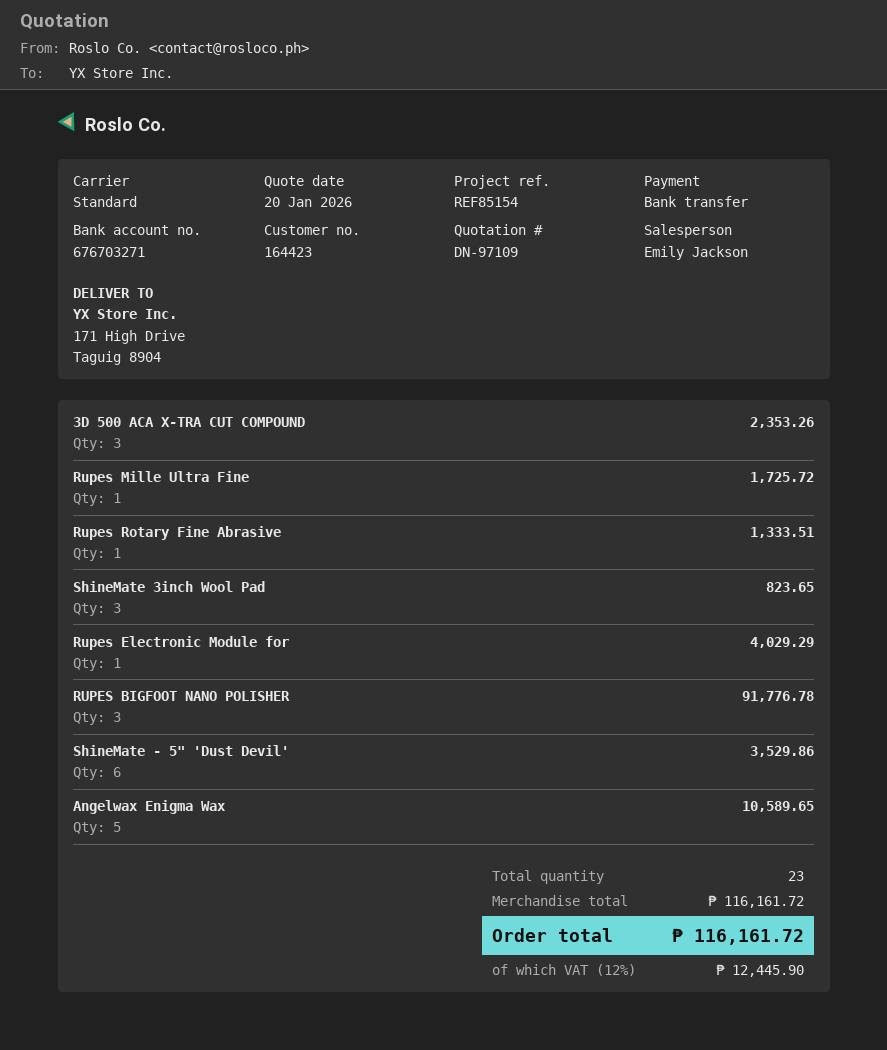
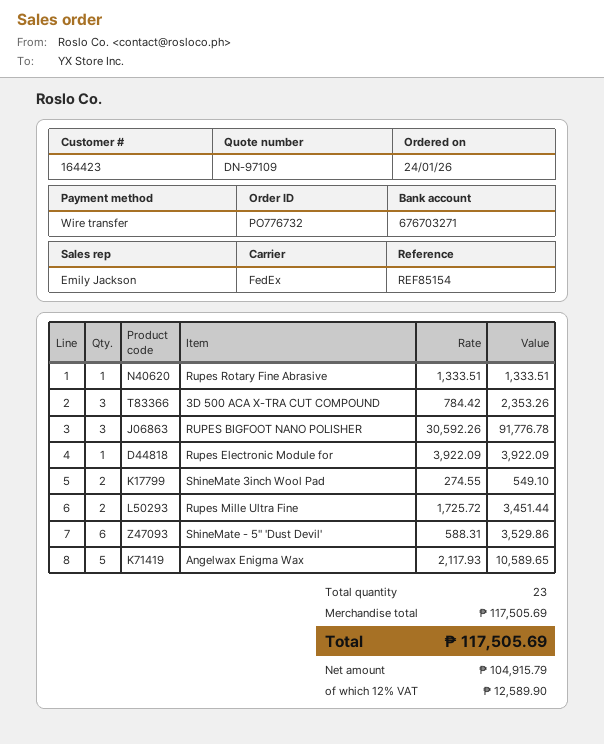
shipping method: standard -> FedEx
Rupes Mille Ultra Fine: 1 for 1725.72 -> 2 for 3451.44
ShineMate 3inch Wool Pad: 3 for 823.65 -> 2 for 549.10
Rupes Electronic Module for: 1 for 4029.29 -> 1 for 3922.09
subtotal: 116161.72 -> 117505.69
tax: 12% = 12445.90 -> 12% = 12589.90
total: 116161.72 -> 117505.69

